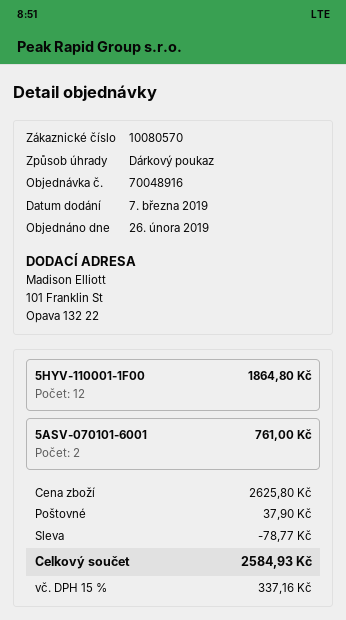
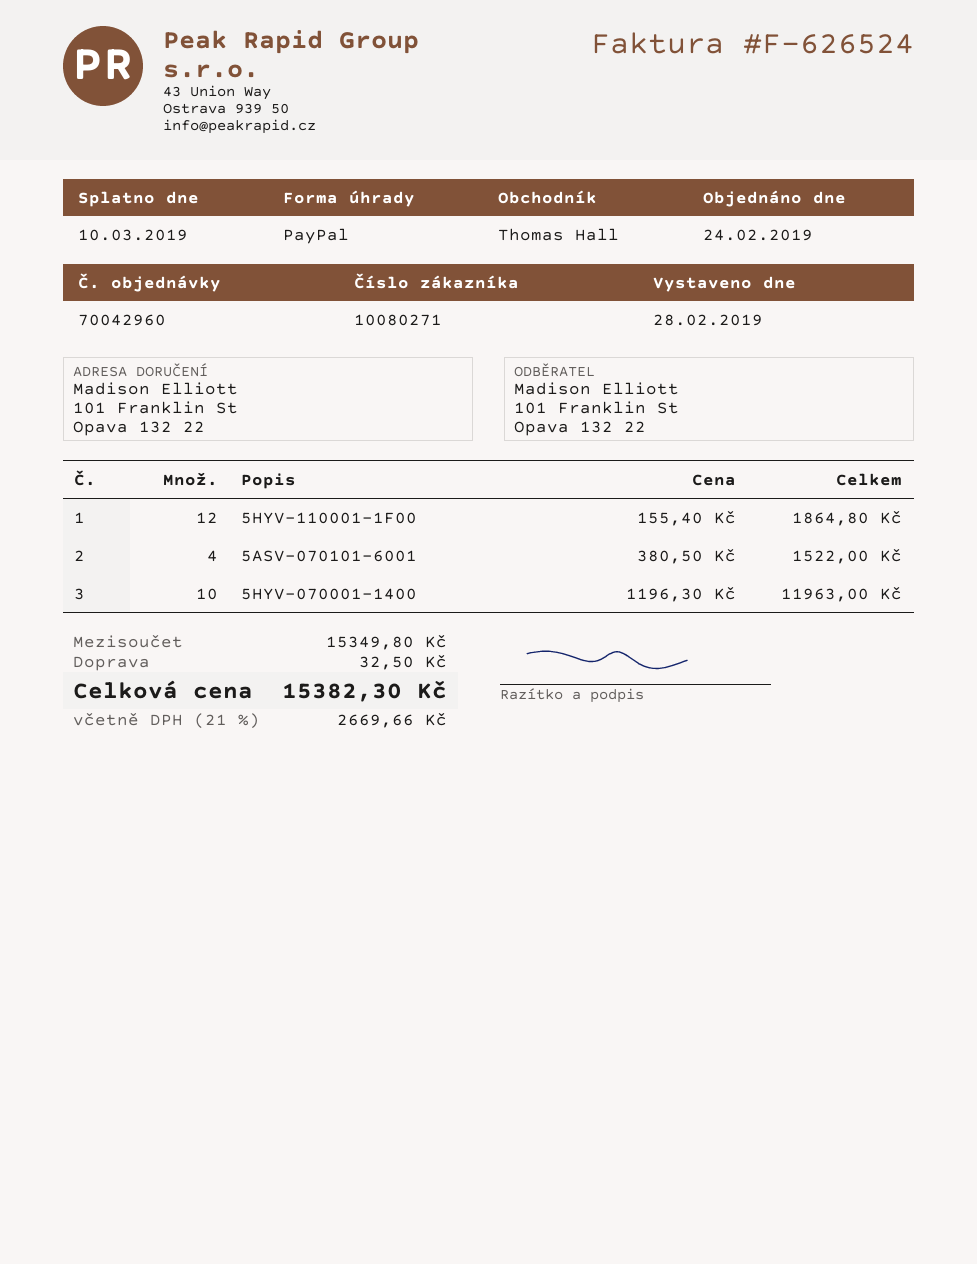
order number: 70048916 -> 70042960
order date: 2019-02-26 -> 2019-02-24
customer number: 10080570 -> 10080271
payment method: gift card -> PayPal
5ASV-070101-6001: 2 for 761.00 -> 4 for 1522.00
5HYV-070001-1400: none -> 10 for 11963.00
subtotal: 2625.80 -> 15349.80
discount: 78.77 -> none
shipping: 37.90 -> 32.50
tax: 15% = 337.16 -> 21% = 2669.66
total: 2584.93 -> 15382.30

